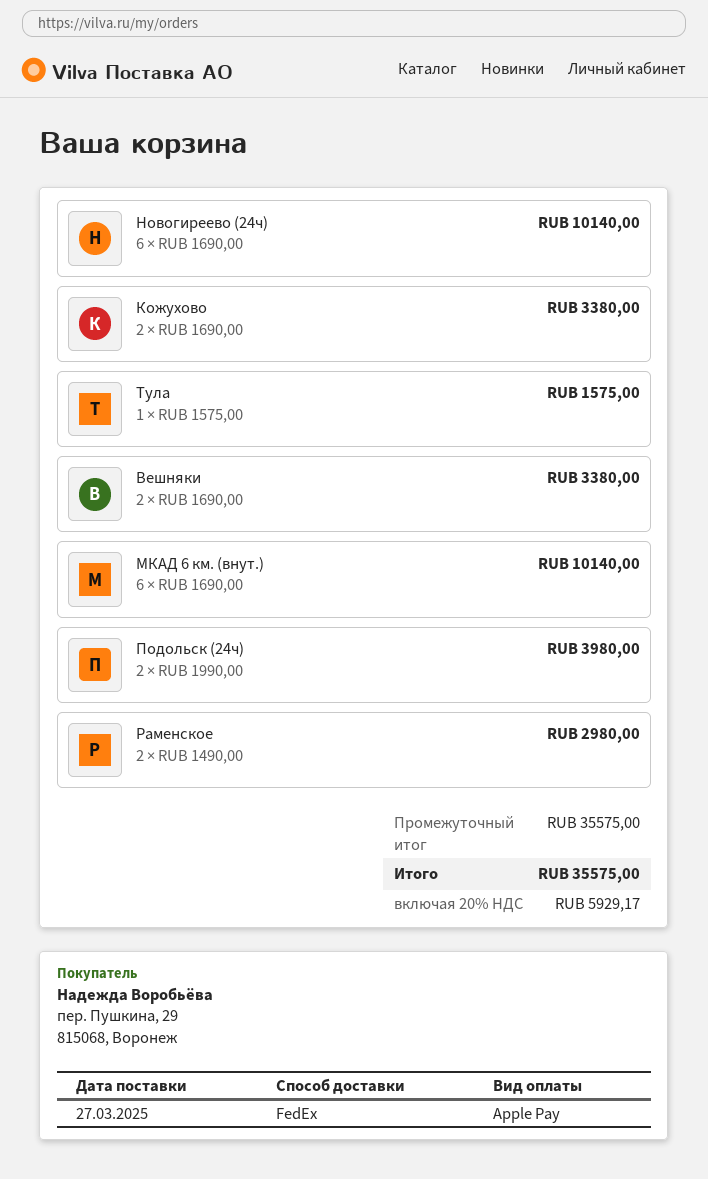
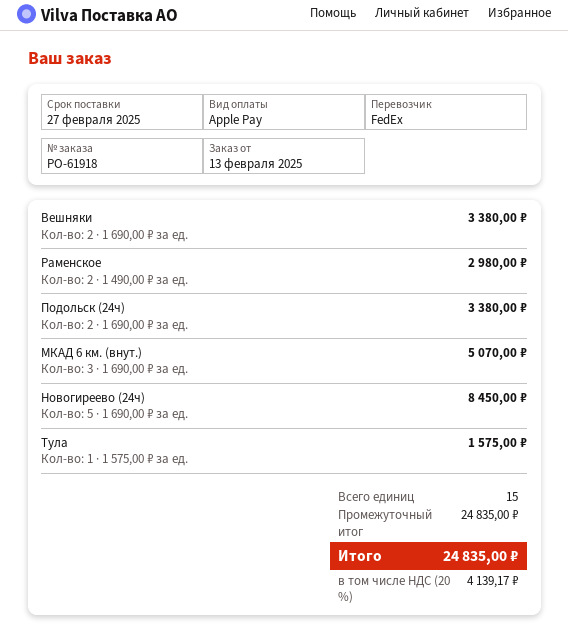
delivery date: 2025-03-27 -> 2025-02-27
Новогиреево (24ч): 6 x 1690.00 = 10140.00 -> 5 x 1690.00 = 8450.00
Кожухово: 2 x 1690.00 = 3380.00 -> none
МКАД 6 км. (внут.): 6 x 1690.00 = 10140.00 -> 3 x 1690.00 = 5070.00
Подольск (24ч): 2 x 1990.00 = 3980.00 -> 2 x 1690.00 = 3380.00
subtotal: 35575.00 -> 24835.00
tax: 20% = 5929.17 -> 20% = 4139.17
total: 35575.00 -> 24835.00

